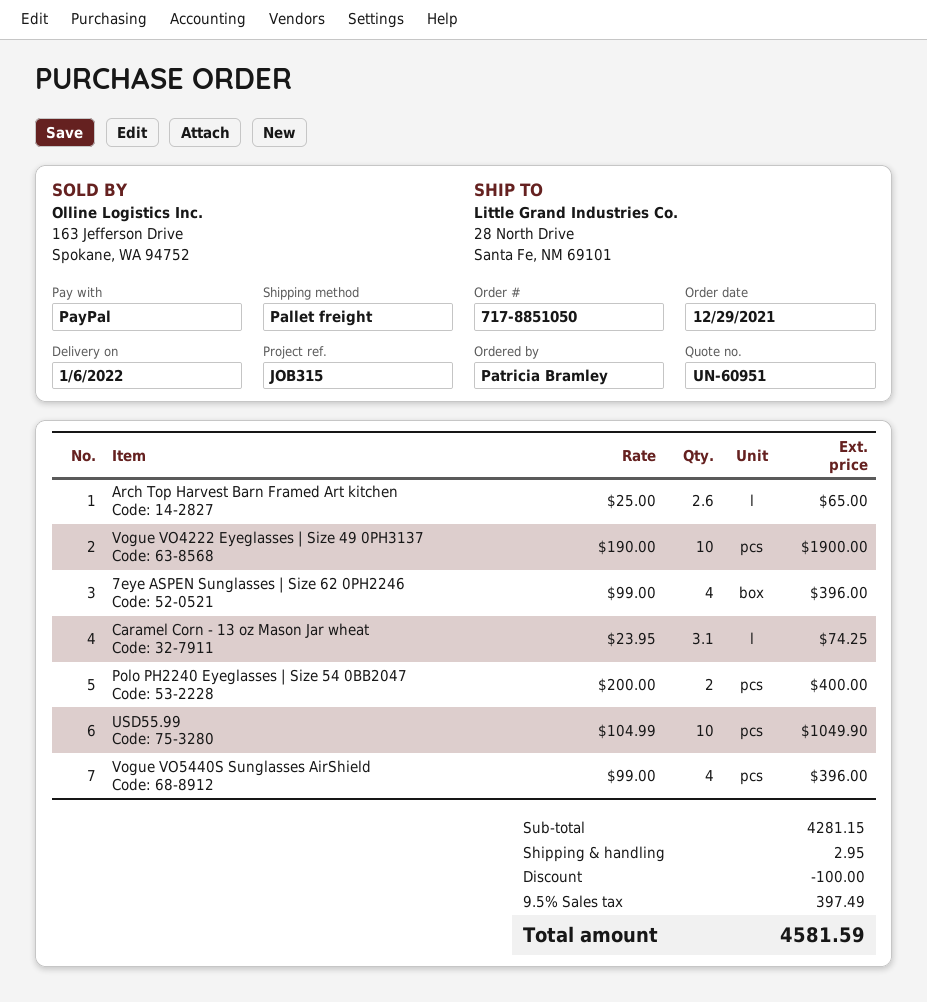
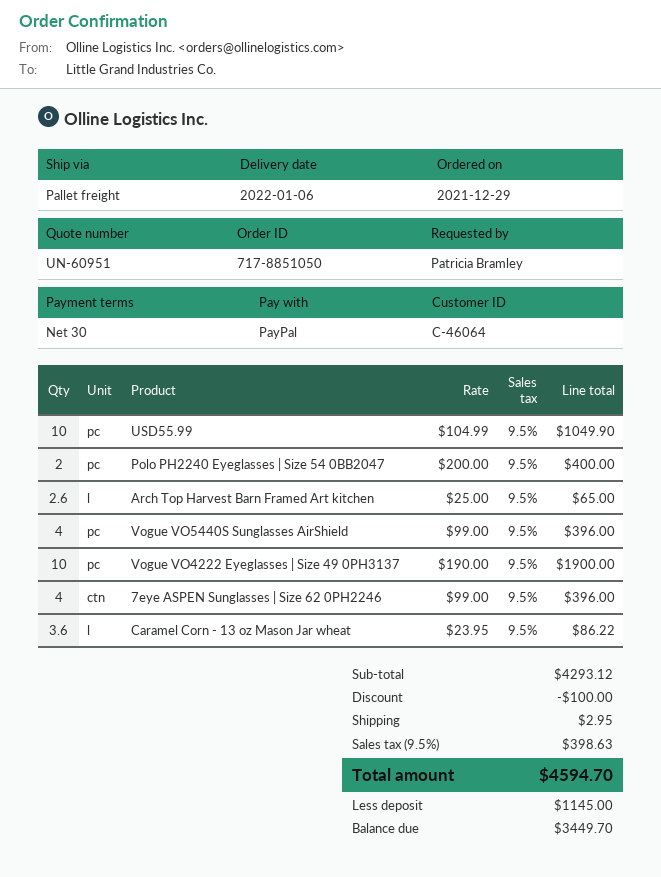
Caramel Corn - 13 oz Mason Jar wheat: 3.1 x 23.95 = 74.25 -> 3.6 x 23.95 = 86.22
subtotal: 4281.15 -> 4293.12
tax: 9.5% = 397.49 -> 9.5% = 398.63
total: 4581.59 -> 4594.70

